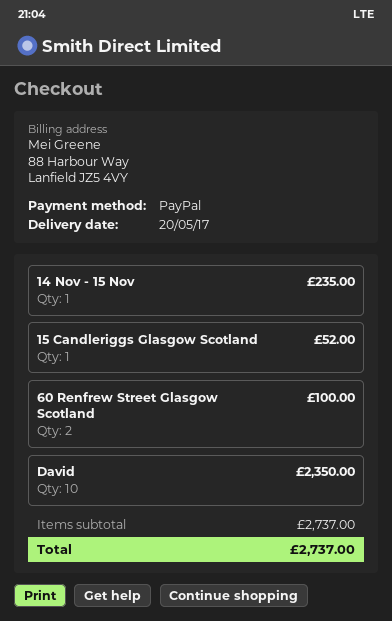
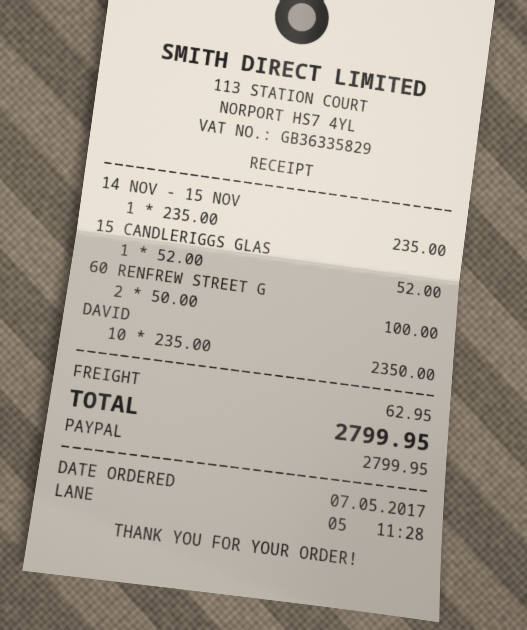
shipping: none -> 62.95
total: 2737.00 -> 2799.95

